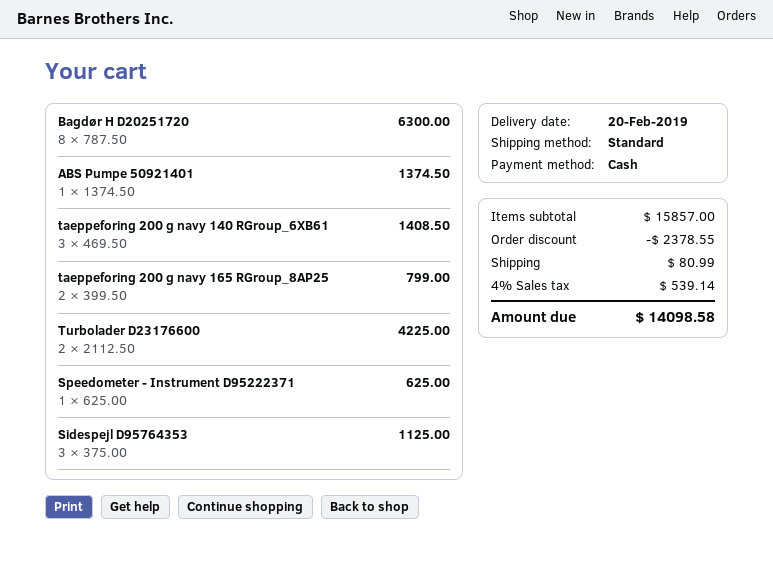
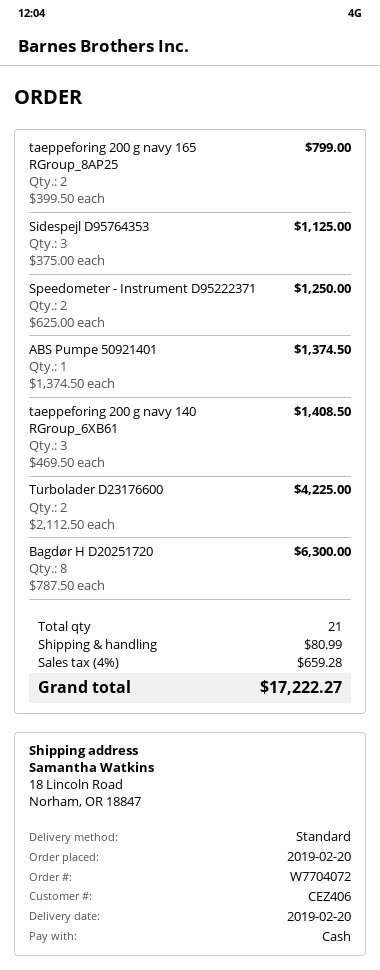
Speedometer - Instrument D95222371: 1 x 625.00 = 625.00 -> 2 x 625.00 = 1250.00
discount: 2378.55 -> none
tax: 4% = 539.14 -> 4% = 659.28
total: 14098.58 -> 17222.27

